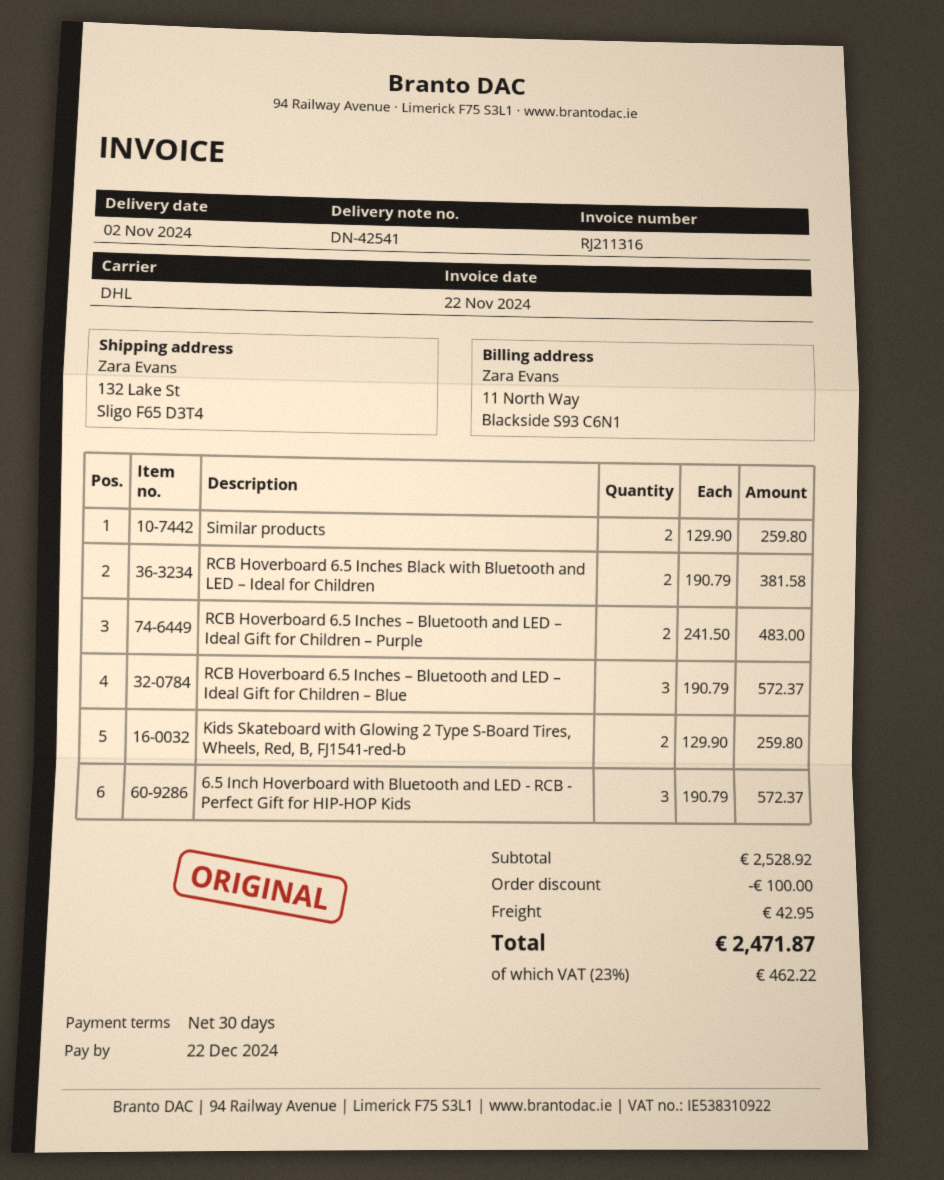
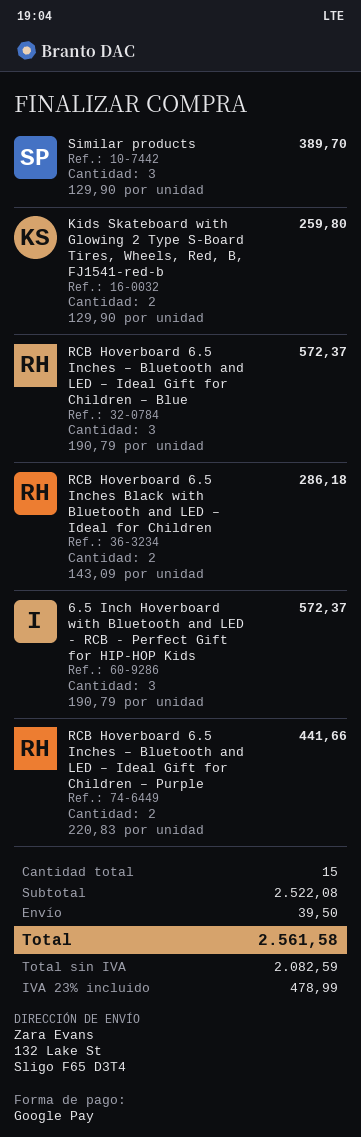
Similar products: 2 x 129.90 = 259.80 -> 3 x 129.90 = 389.70
RCB Hoverboard 6.5 Inches Black with Bluetooth and LED – Ideal for Children: 2 x 190.79 = 381.58 -> 2 x 143.09 = 286.18
RCB Hoverboard 6.5 Inches – Bluetooth and LED – Ideal Gift for Children – Purple: 2 x 241.50 = 483.00 -> 2 x 220.83 = 441.66
subtotal: 2528.92 -> 2522.08
discount: 100.00 -> none
shipping: 42.95 -> 39.50
tax: 23% = 462.22 -> 23% = 478.99
total: 2471.87 -> 2561.58

